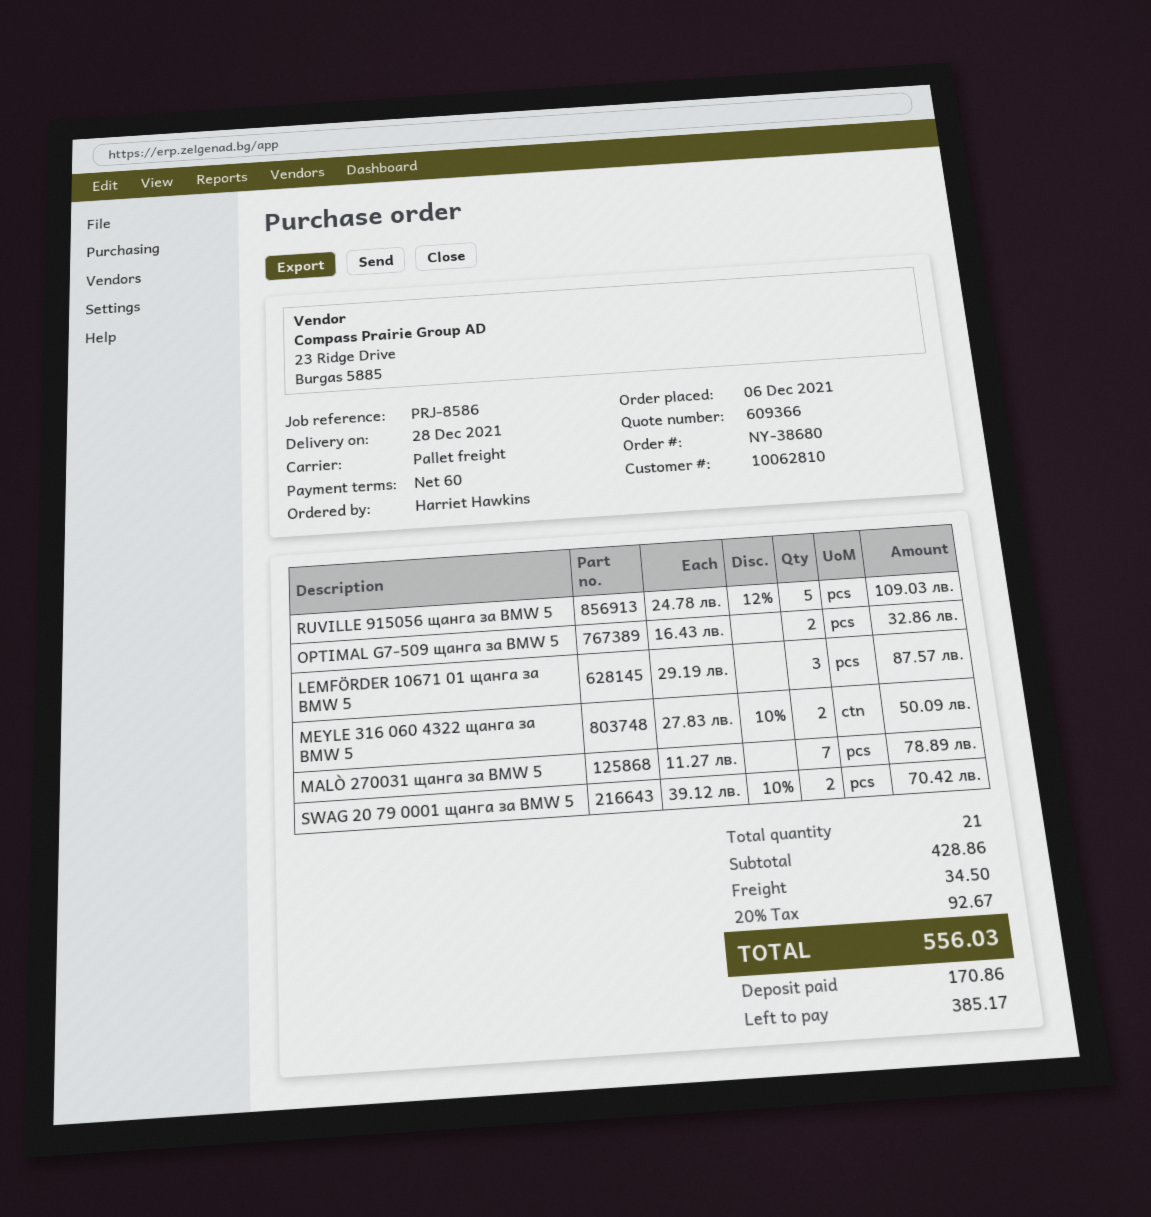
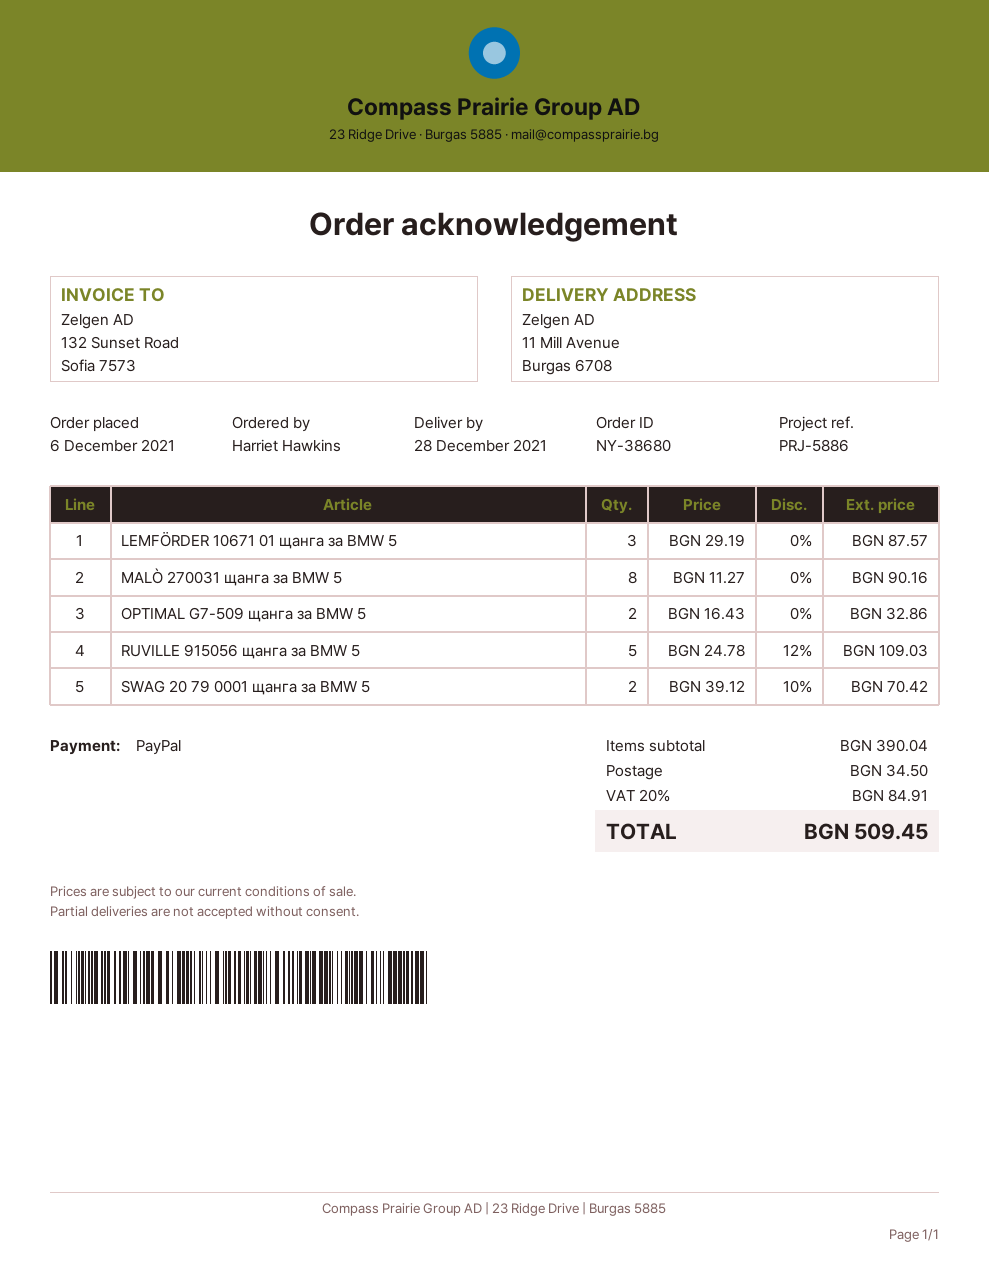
reference: PRJ-8586 -> PRJ-5886
MEYLE 316 060 4322 щанга за BMW 5: 2 x 27.83 - 10% = 50.09 -> none
MALÒ 270031 щанга за BMW 5: 7 x 11.27 = 78.89 -> 8 x 11.27 = 90.16
subtotal: 428.86 -> 390.04
tax: 20% = 92.67 -> 20% = 84.91
total: 556.03 -> 509.45

